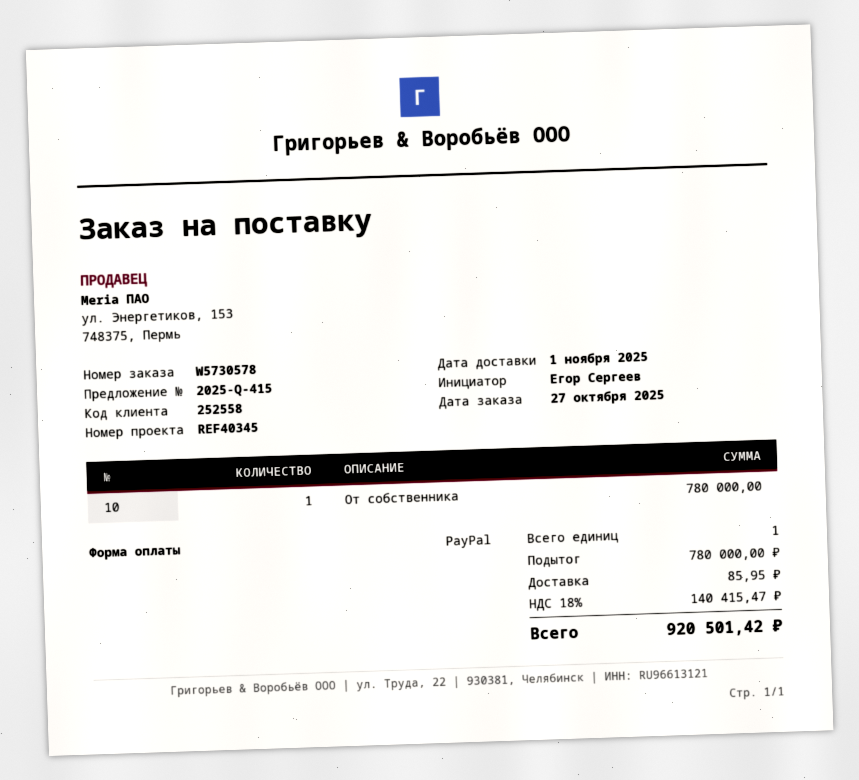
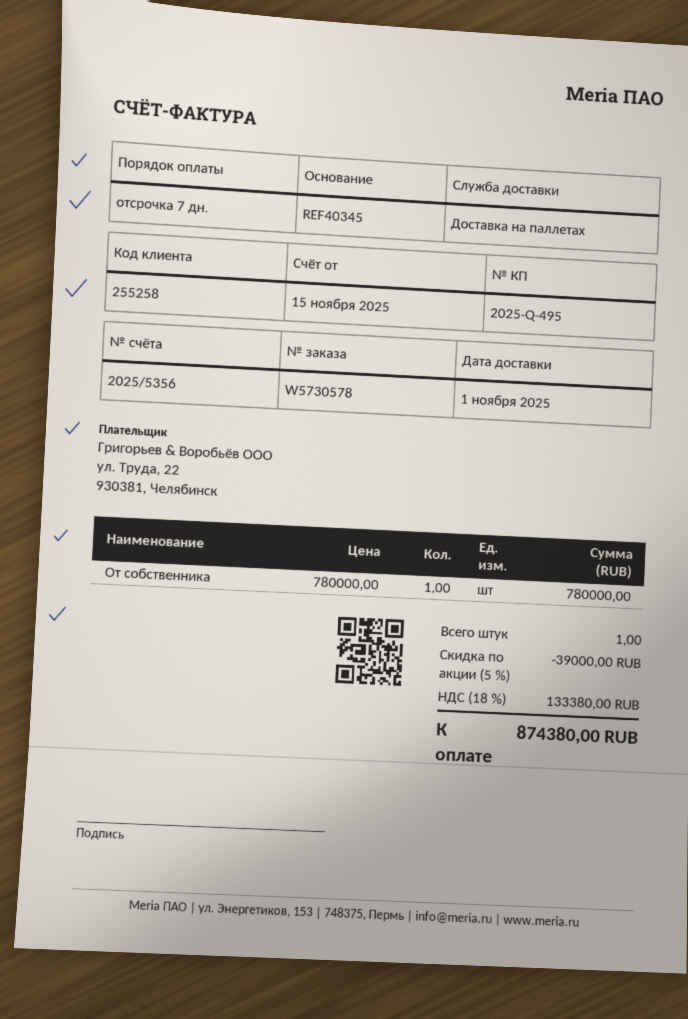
quote number: 2025-Q-415 -> 2025-Q-495
customer number: 252558 -> 255258
discount: none -> 5% = 39000.00
shipping: 85.95 -> none
tax: 18% = 140415.47 -> 18% = 133380.00
total: 920501.42 -> 874380.00

